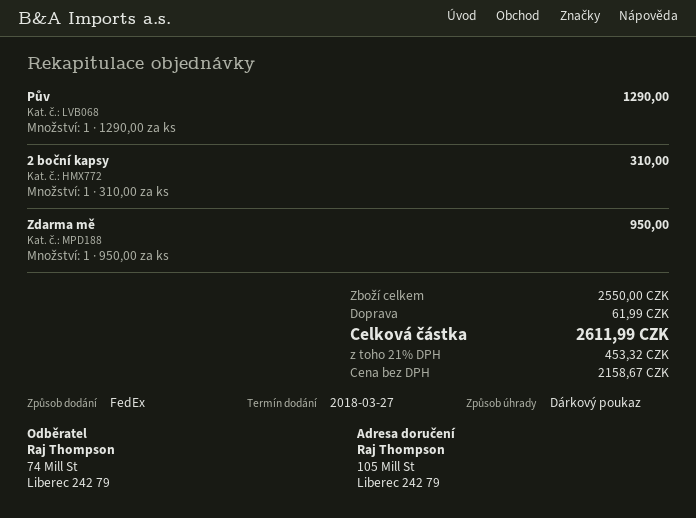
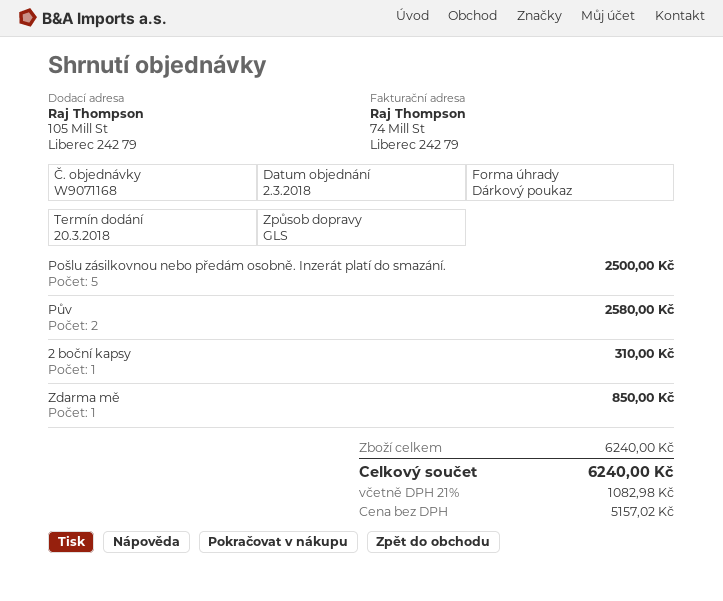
delivery date: 2018-03-27 -> 2018-03-20
shipping method: FedEx -> GLS
Pův: 1 for 1290.00 -> 2 for 2580.00
Zdarma mě: 1 for 950.00 -> 1 for 850.00
Pošlu zásilkovnou nebo předám osobně. Inzerát platí do smazání.: none -> 5 for 2500.00
subtotal: 2550.00 -> 6240.00
shipping: 61.99 -> none
net: 2158.67 -> 5157.02
tax: 21% = 453.32 -> 21% = 1082.98
total: 2611.99 -> 6240.00

